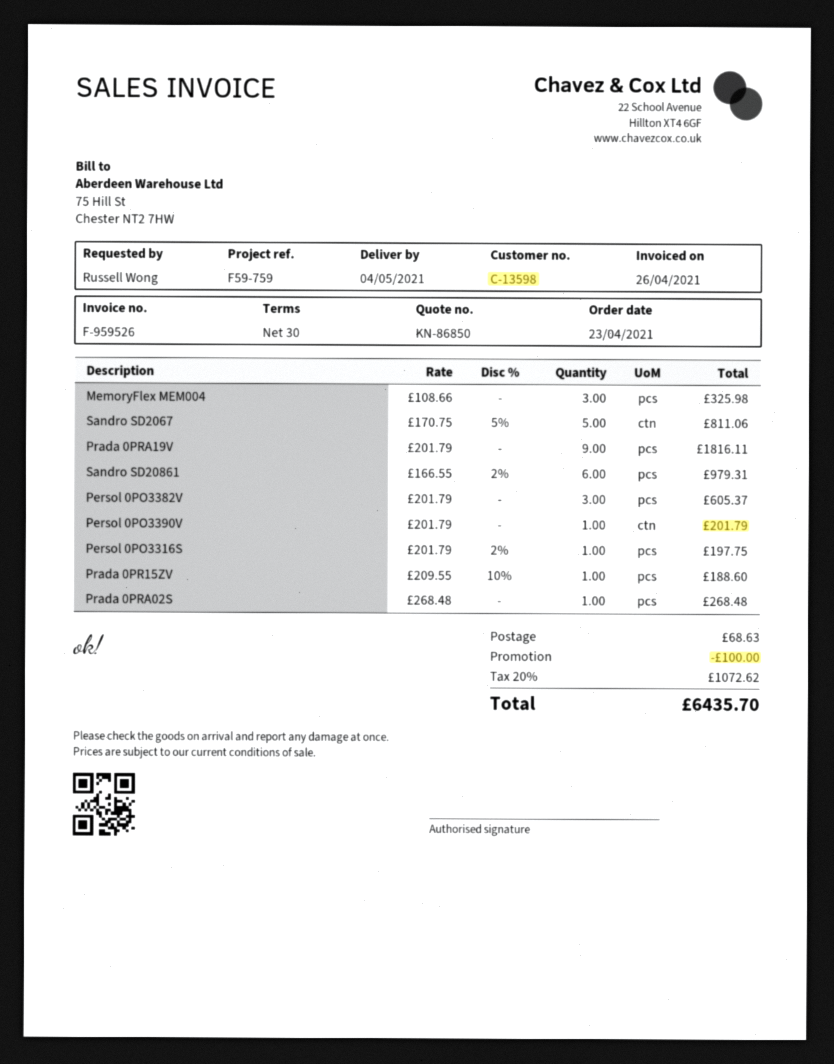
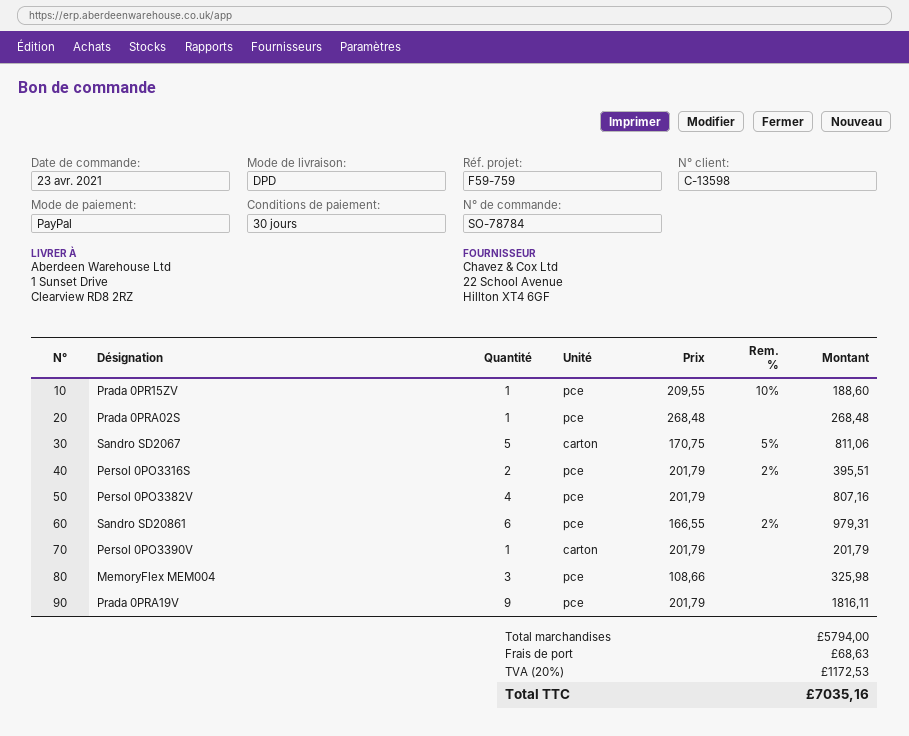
Persol 0PO3382V: 3 x 201.79 = 605.37 -> 4 x 201.79 = 807.16
Persol 0PO3316S: 1 x 201.79 - 2% = 197.75 -> 2 x 201.79 - 2% = 395.51
discount: 100.00 -> none
tax: 20% = 1072.62 -> 20% = 1172.53
total: 6435.70 -> 7035.16

